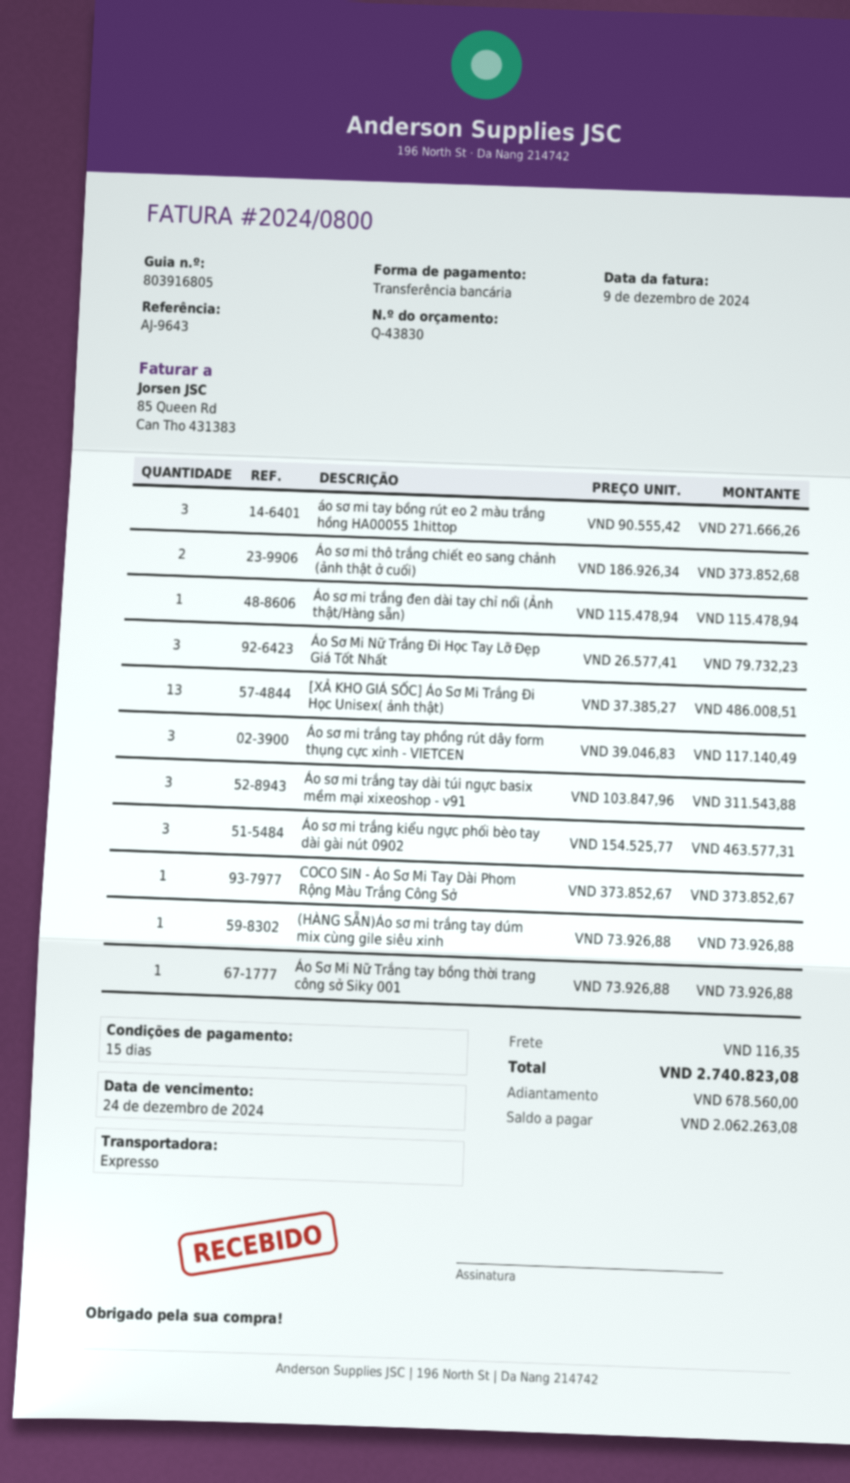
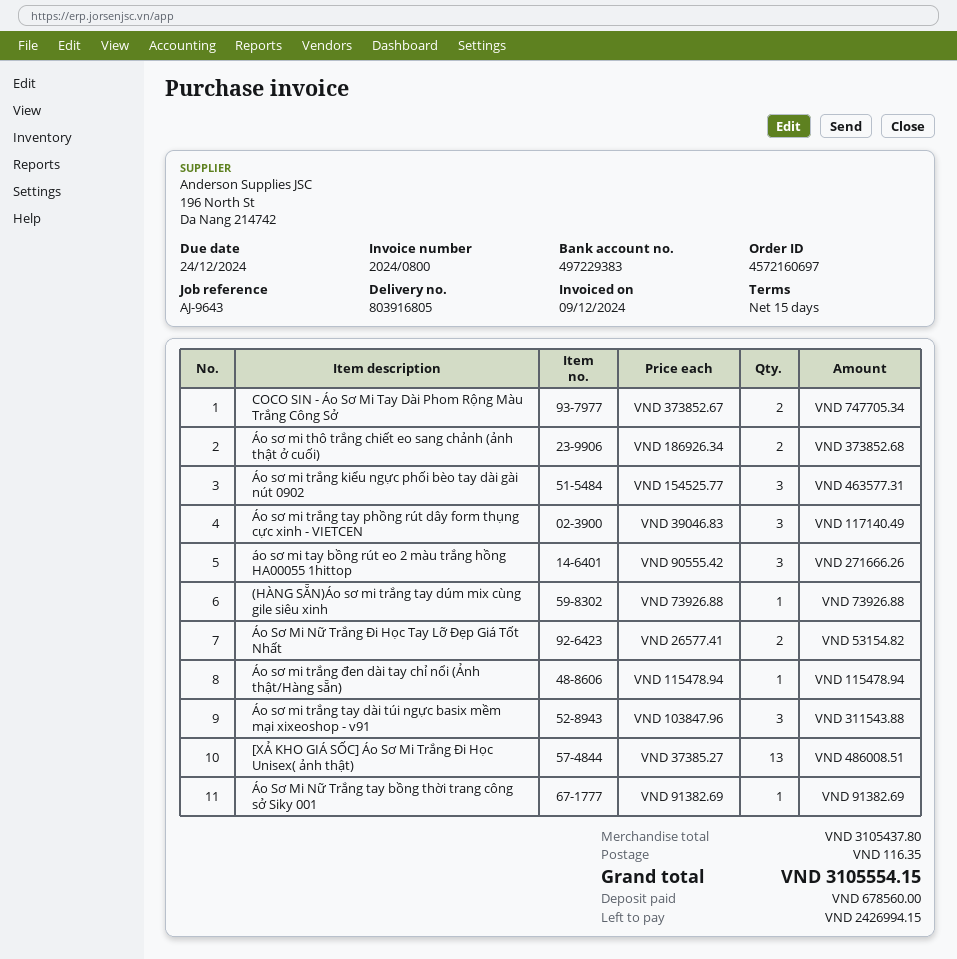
Áo Sơ Mi Nữ Trắng Đi Học Tay Lỡ Đẹp Giá Tốt Nhất: 3 x 26577.41 = 79732.23 -> 2 x 26577.41 = 53154.82
COCO SIN - Áo Sơ Mi Tay Dài Phom Rộng Màu Trắng Công Sở: 1 x 373852.67 = 373852.67 -> 2 x 373852.67 = 747705.34
Áo Sơ Mi Nữ Trắng tay bồng thời trang công sở Siky 001: 1 x 73926.88 = 73926.88 -> 1 x 91382.69 = 91382.69
total: 2740823.08 -> 3105554.15
balance: 2062263.08 -> 2426994.15

